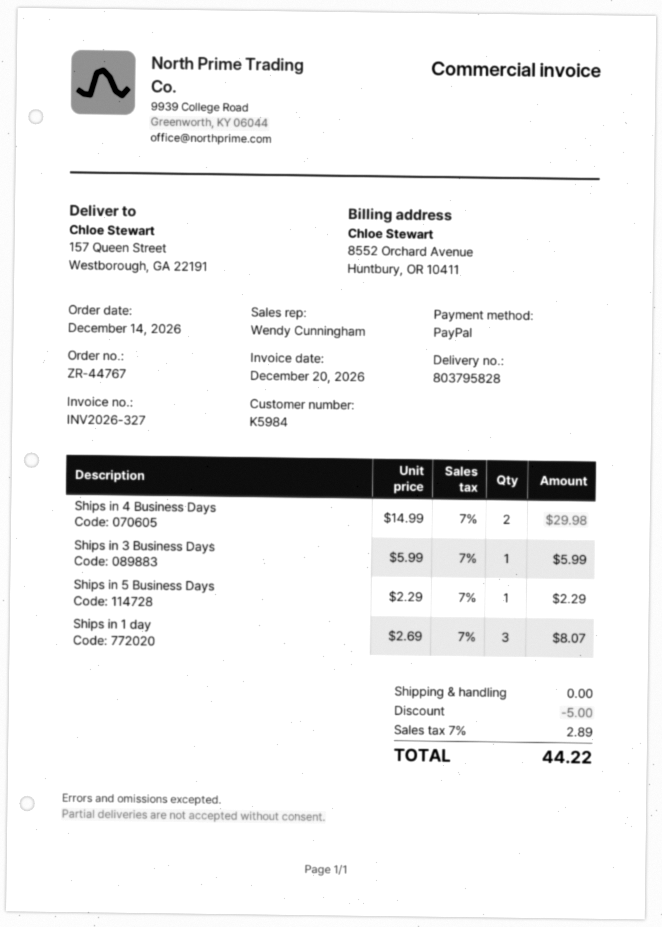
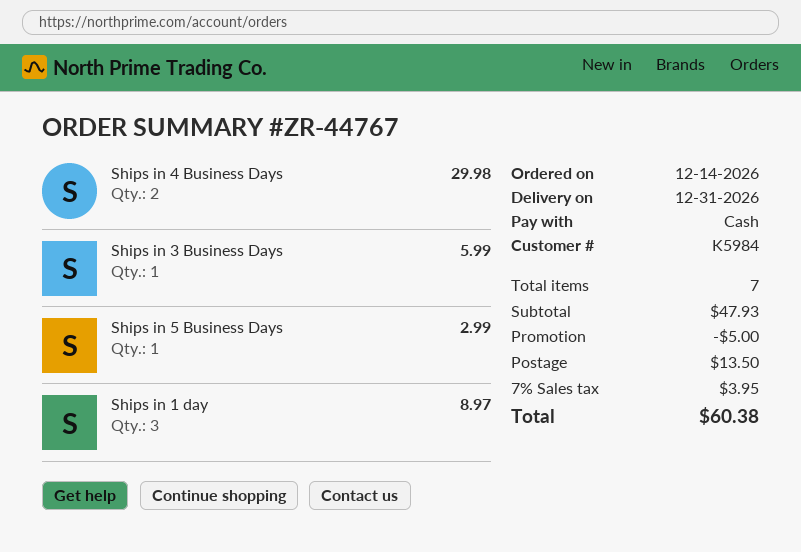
payment method: PayPal -> cash
Ships in 5 Business Days: 1 for 2.29 -> 1 for 2.99
Ships in 1 day: 3 for 8.07 -> 3 for 8.97
shipping: 0.00 -> 13.50
tax: 7% = 2.89 -> 7% = 3.95
total: 44.22 -> 60.38

